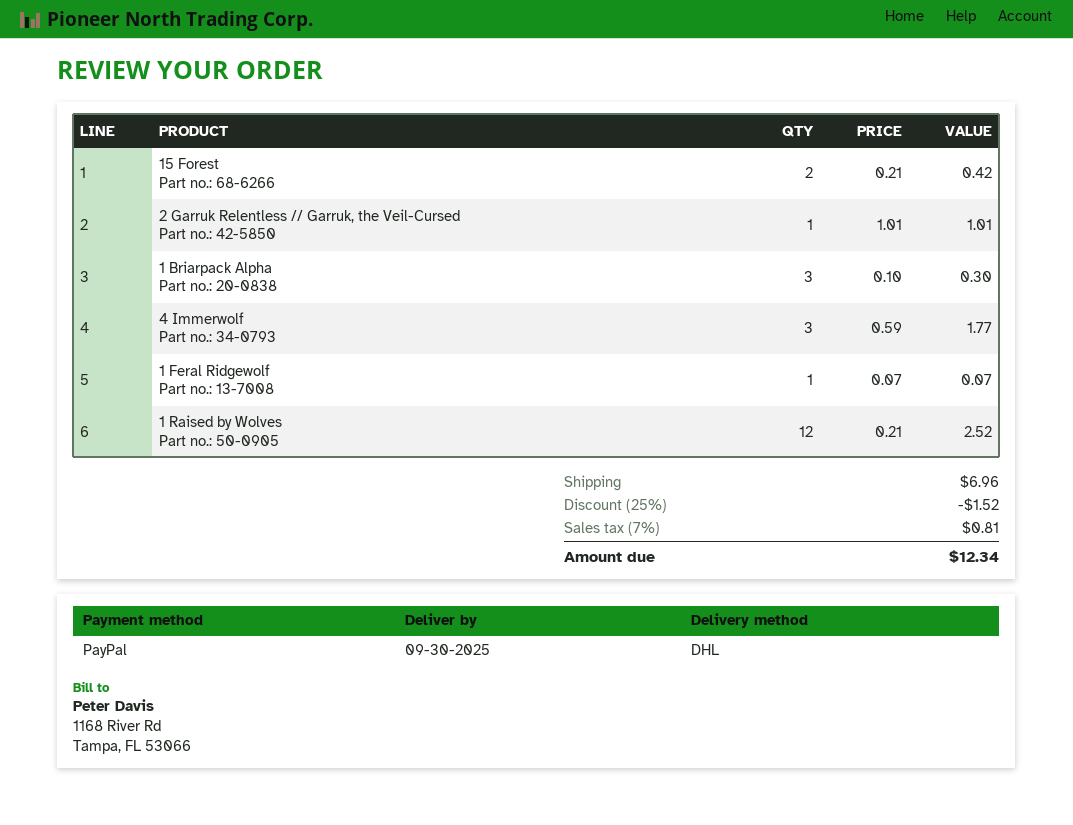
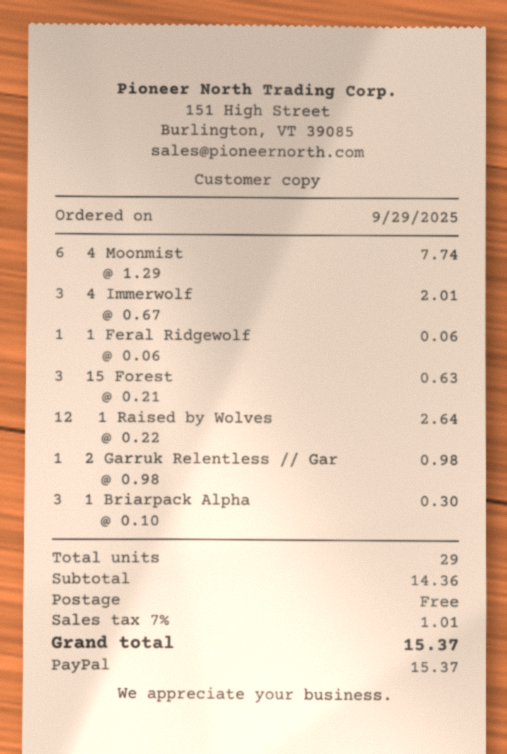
15 Forest: 2 x 0.21 = 0.42 -> 3 x 0.21 = 0.63
2 Garruk Relentless // Garruk, the Veil-Cursed: 1 x 1.01 = 1.01 -> 1 x 0.98 = 0.98
4 Immerwolf: 3 x 0.59 = 1.77 -> 3 x 0.67 = 2.01
1 Feral Ridgewolf: 1 x 0.07 = 0.07 -> 1 x 0.06 = 0.06
1 Raised by Wolves: 12 x 0.21 = 2.52 -> 12 x 0.22 = 2.64
4 Moonmist: none -> 6 x 1.29 = 7.74
discount: 25% = 1.52 -> none
shipping: 6.96 -> 0.00
tax: 7% = 0.81 -> 7% = 1.01
total: 12.34 -> 15.37

